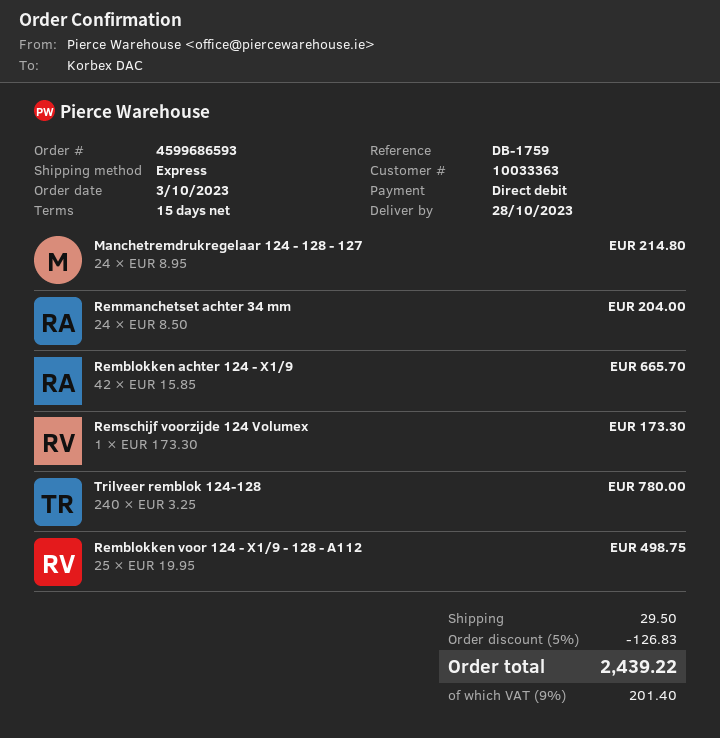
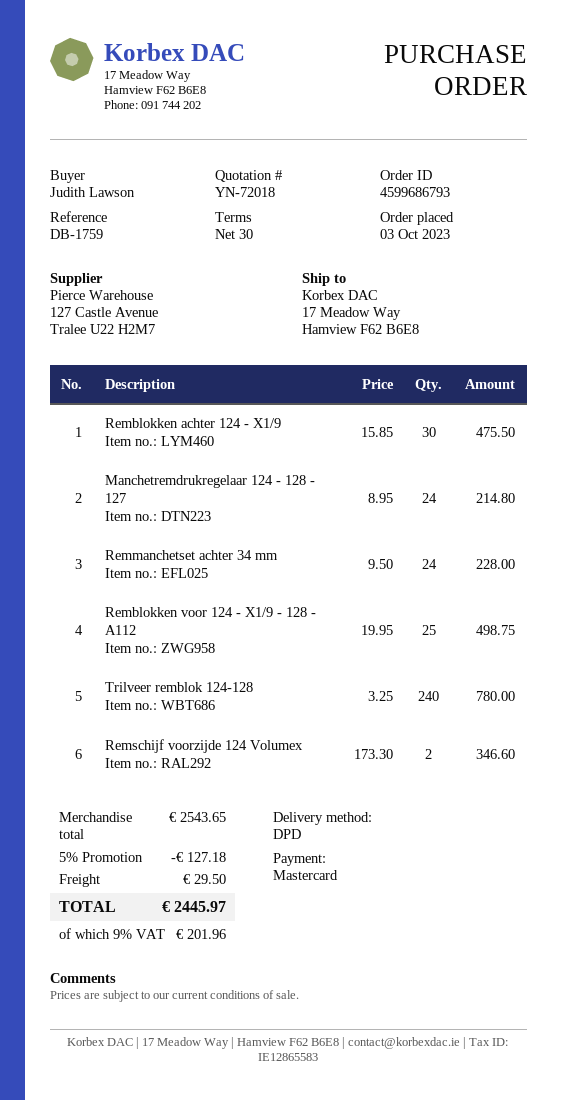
order number: 4599686593 -> 4599686793
payment terms: 15 days -> 30 days
payment method: direct debit -> Mastercard
shipping method: express -> DPD
Remmanchetset achter 34 mm: 24 x 8.50 = 204.00 -> 24 x 9.50 = 228.00
Remblokken achter 124 - X1/9: 42 x 15.85 = 665.70 -> 30 x 15.85 = 475.50
Remschijf voorzijde 124 Volumex: 1 x 173.30 = 173.30 -> 2 x 173.30 = 346.60
discount: 5% = 126.83 -> 5% = 127.18
tax: 9% = 201.40 -> 9% = 201.96
total: 2439.22 -> 2445.97

